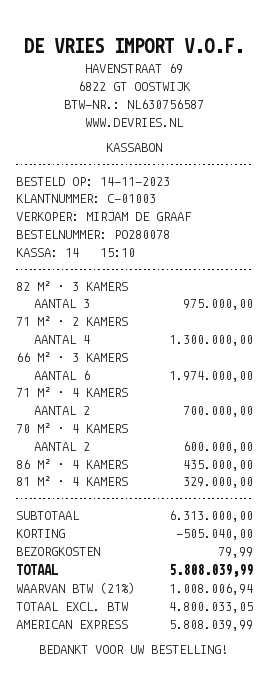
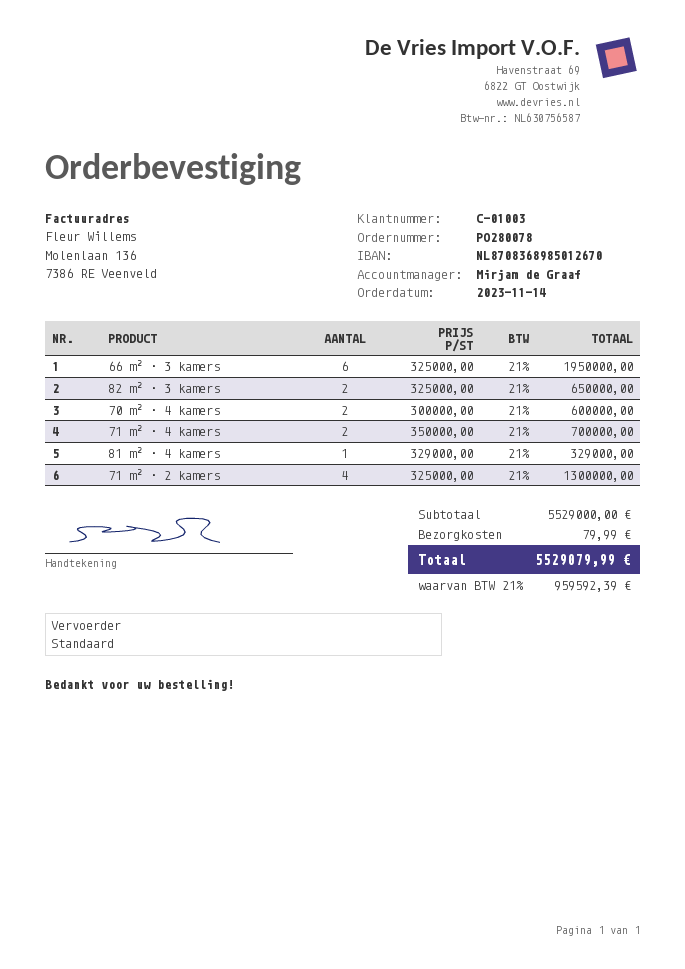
82 M² · 3 KAMERS: 3 for 975000.00 -> 2 for 650000.00
66 M² · 3 KAMERS: 6 for 1974000.00 -> 6 for 1950000.00
86 M² · 4 KAMERS: 1 for 435000.00 -> none
subtotal: 6313000.00 -> 5529000.00
discount: 505040.00 -> none
tax: 21% = 1008006.94 -> 21% = 959592.39
total: 5808039.99 -> 5529079.99

